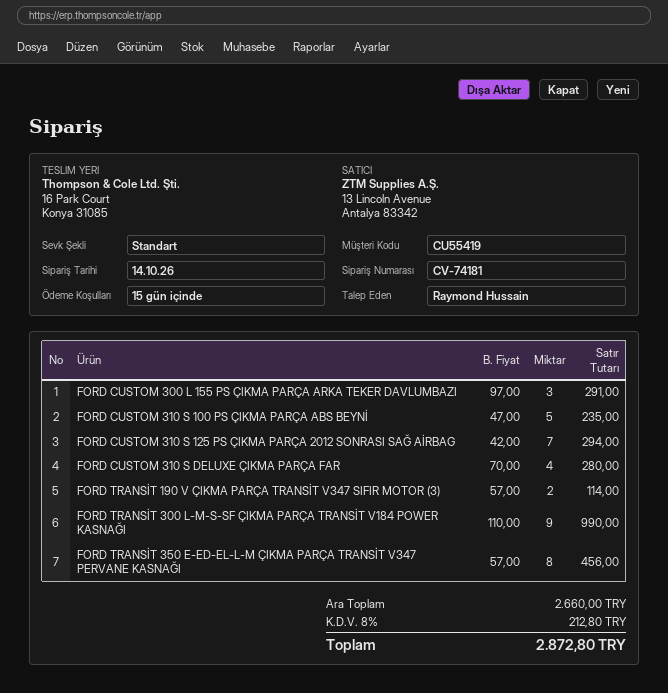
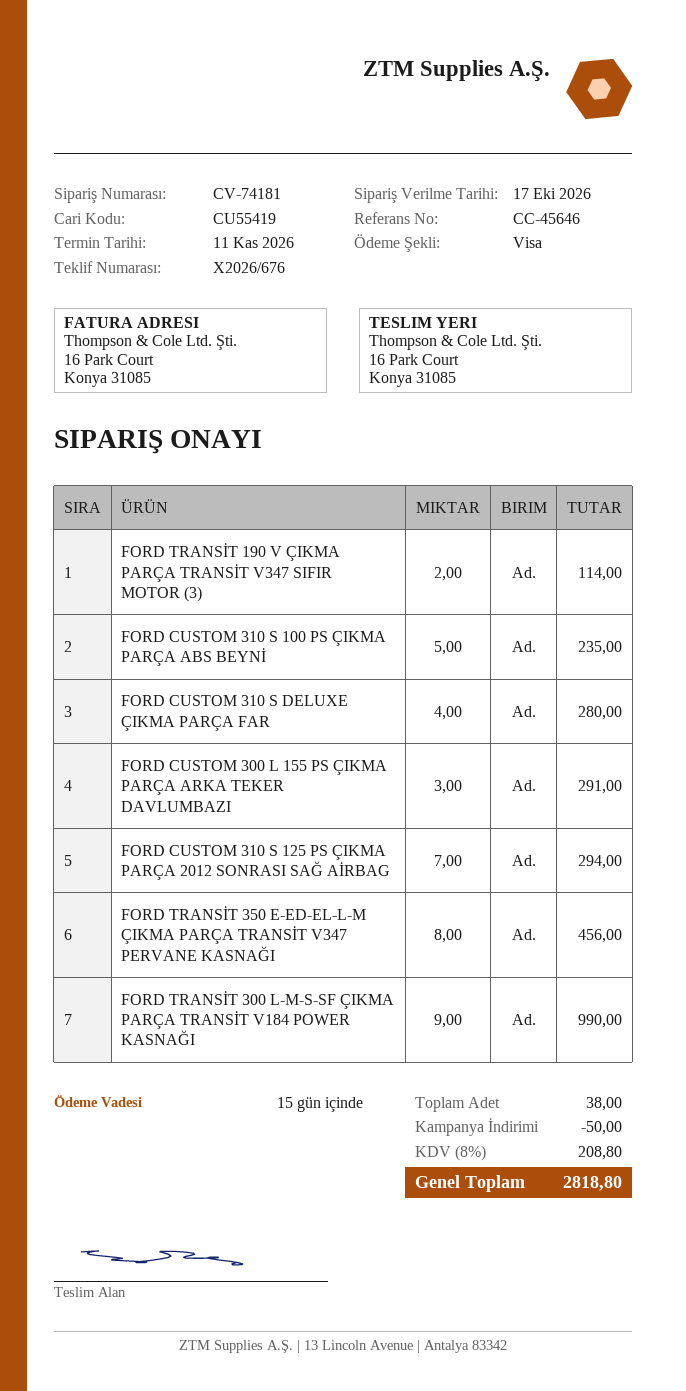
order date: 2026-10-14 -> 2026-10-17
discount: none -> 50.00
tax: 8% = 212.80 -> 8% = 208.80
total: 2872.80 -> 2818.80

